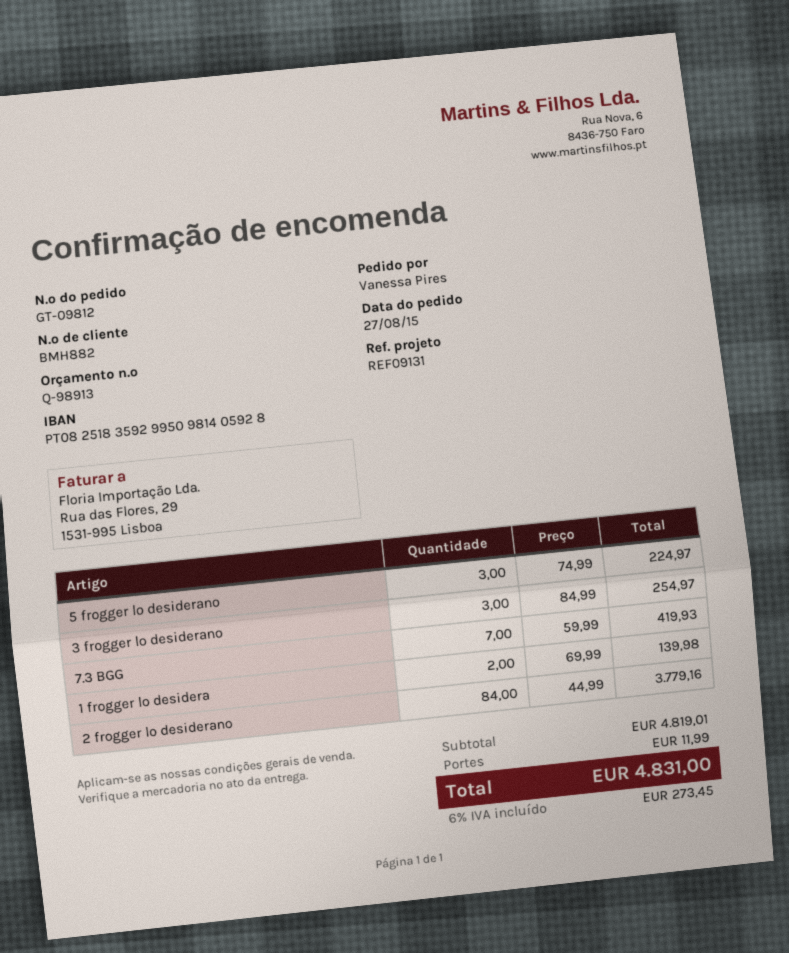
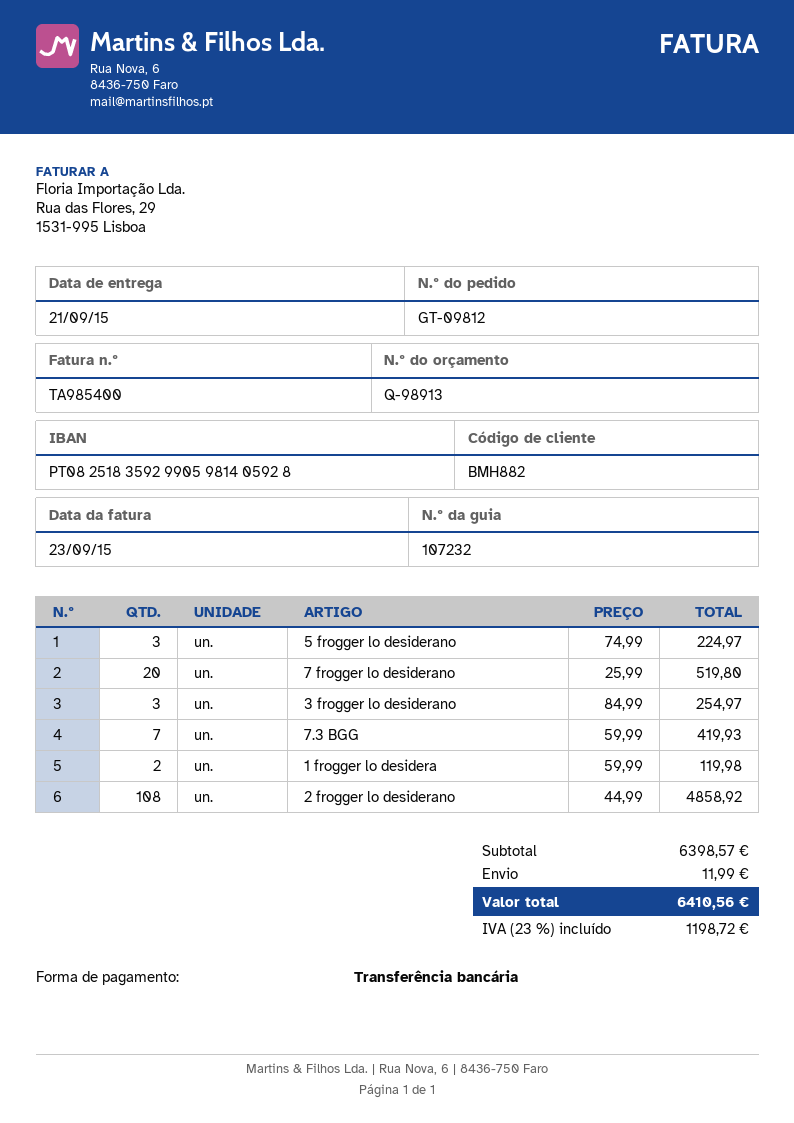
bank account: PT08251835929950981405928 -> PT08251835929905981405928
1 frogger lo desidera: 2 x 69.99 = 139.98 -> 2 x 59.99 = 119.98
2 frogger lo desiderano: 84 x 44.99 = 3779.16 -> 108 x 44.99 = 4858.92
7 frogger lo desiderano: none -> 20 x 25.99 = 519.80
subtotal: 4819.01 -> 6398.57
tax: 6% = 273.45 -> 23% = 1198.72
total: 4831.00 -> 6410.56

